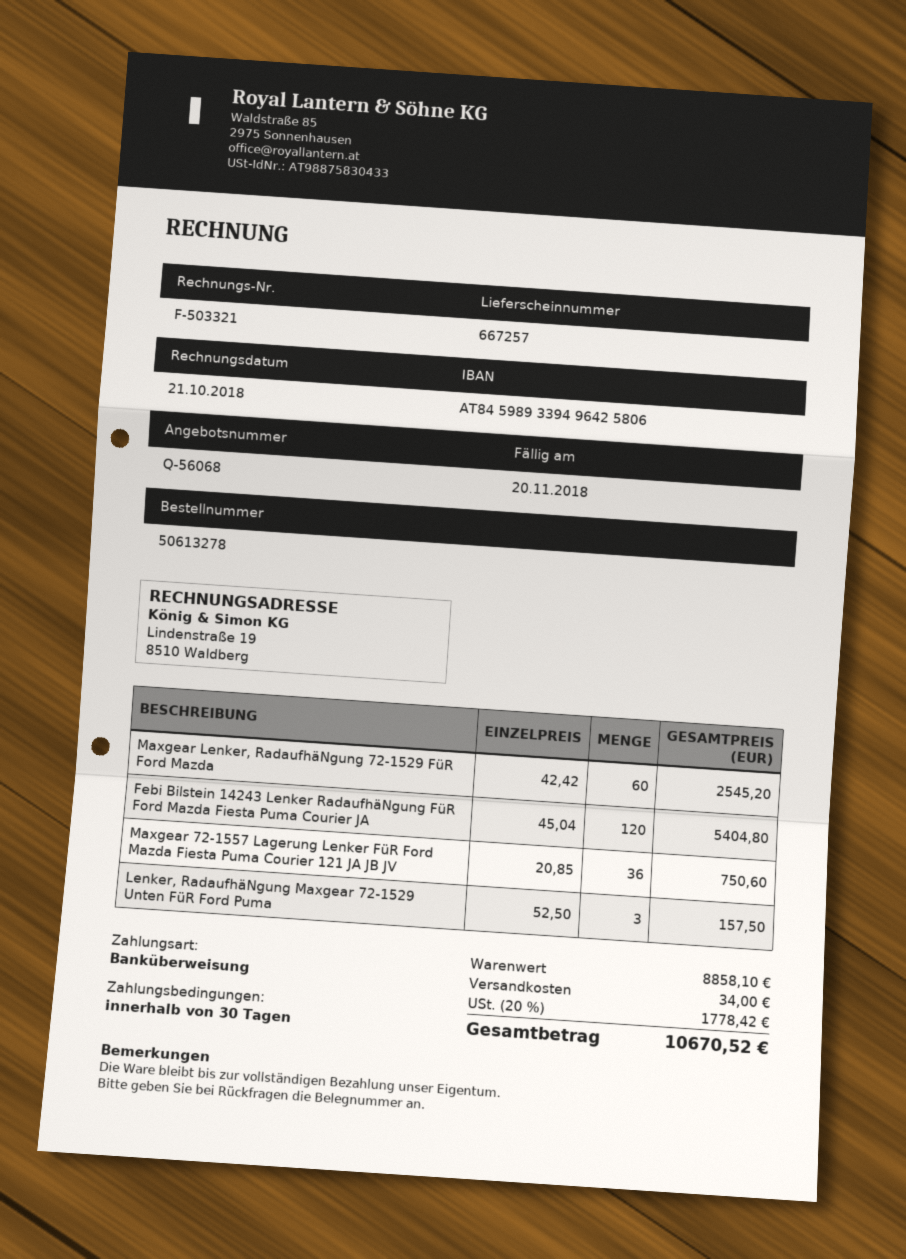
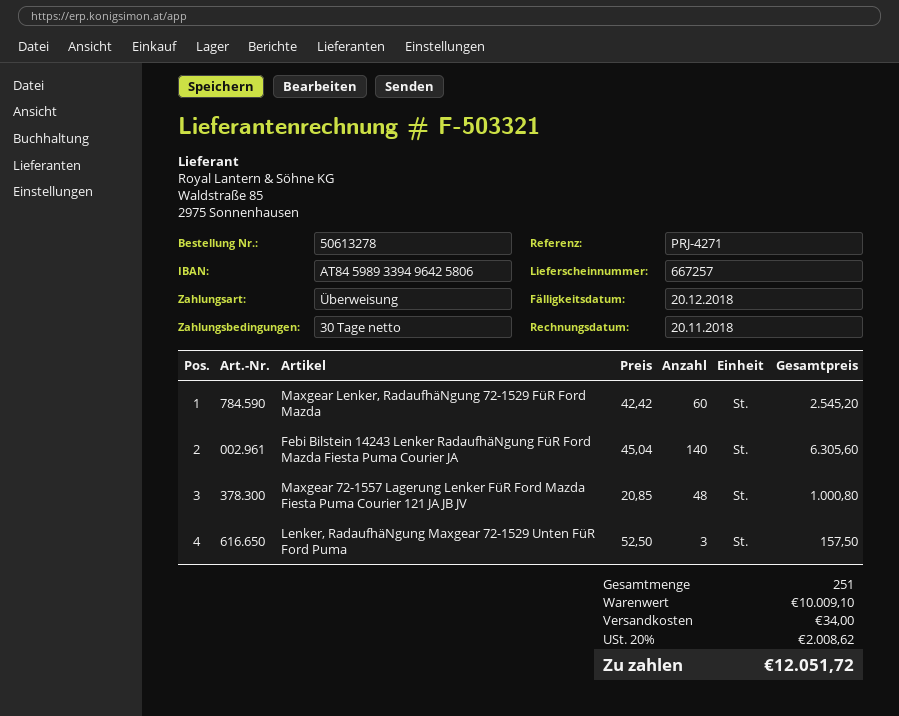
invoice date: 2018-10-21 -> 2018-11-20
due date: 2018-11-20 -> 2018-12-20
Febi Bilstein 14243 Lenker RadaufhäNgung FüR Ford Mazda Fiesta Puma Courier JA: 120 x 45.04 = 5404.80 -> 140 x 45.04 = 6305.60
Maxgear 72-1557 Lagerung Lenker FüR Ford Mazda Fiesta Puma Courier 121 JA JB JV: 36 x 20.85 = 750.60 -> 48 x 20.85 = 1000.80
subtotal: 8858.10 -> 10009.10
tax: 20% = 1778.42 -> 20% = 2008.62
total: 10670.52 -> 12051.72

